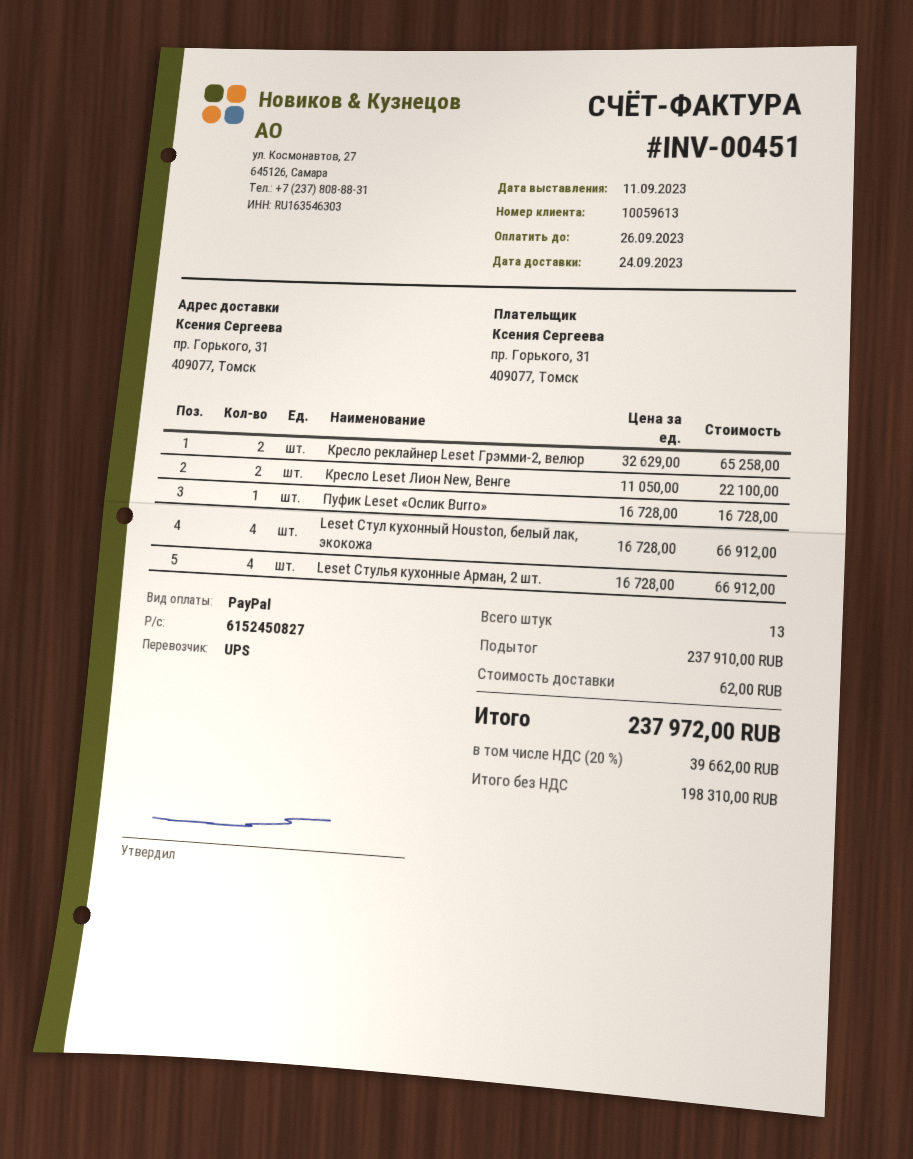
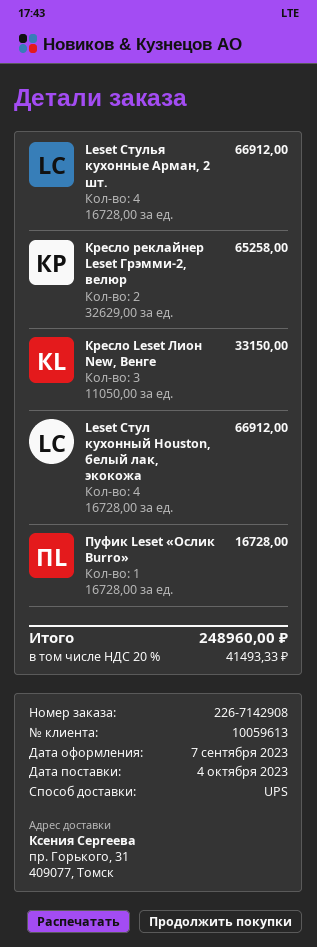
delivery date: 2023-09-24 -> 2023-10-04
Кресло Leset Лион New, Венге: 2 x 11050.00 = 22100.00 -> 3 x 11050.00 = 33150.00
shipping: 62.00 -> none
tax: 20% = 39662.00 -> 20% = 41493.33
total: 237972.00 -> 248960.00

